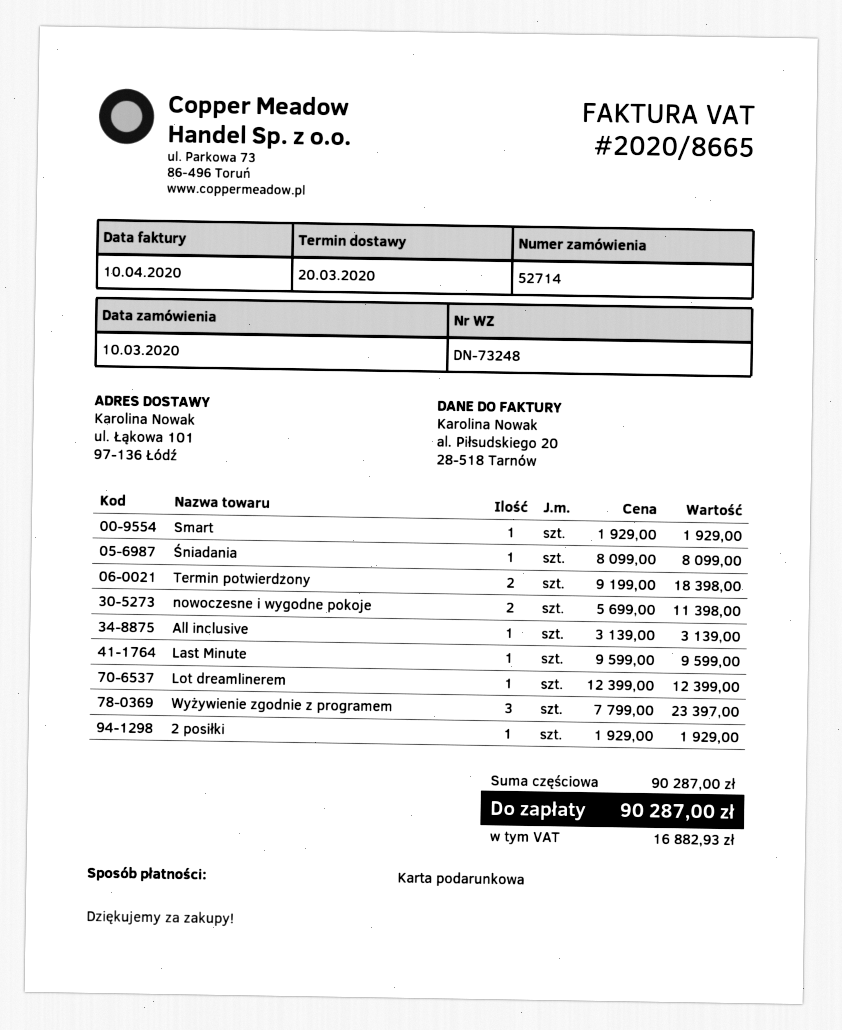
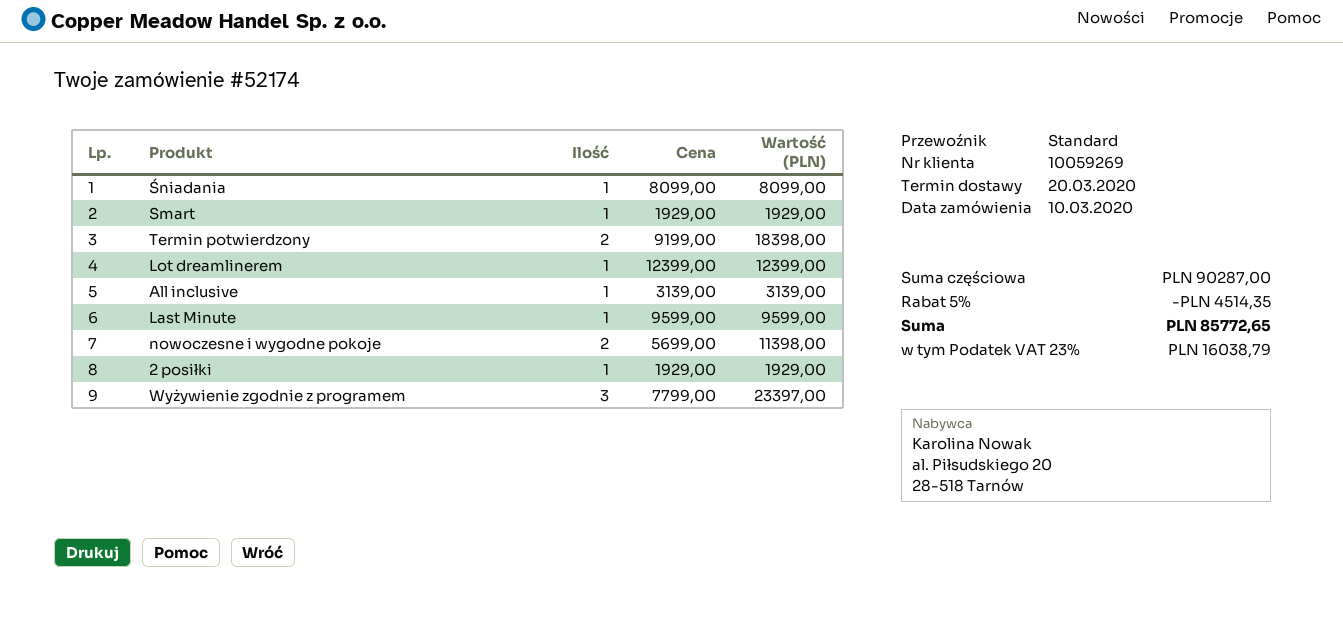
order number: 52714 -> 52174
discount: none -> 5% = 4514.35
tax: 16882.93 -> 16038.79
total: 90287.00 -> 85772.65

